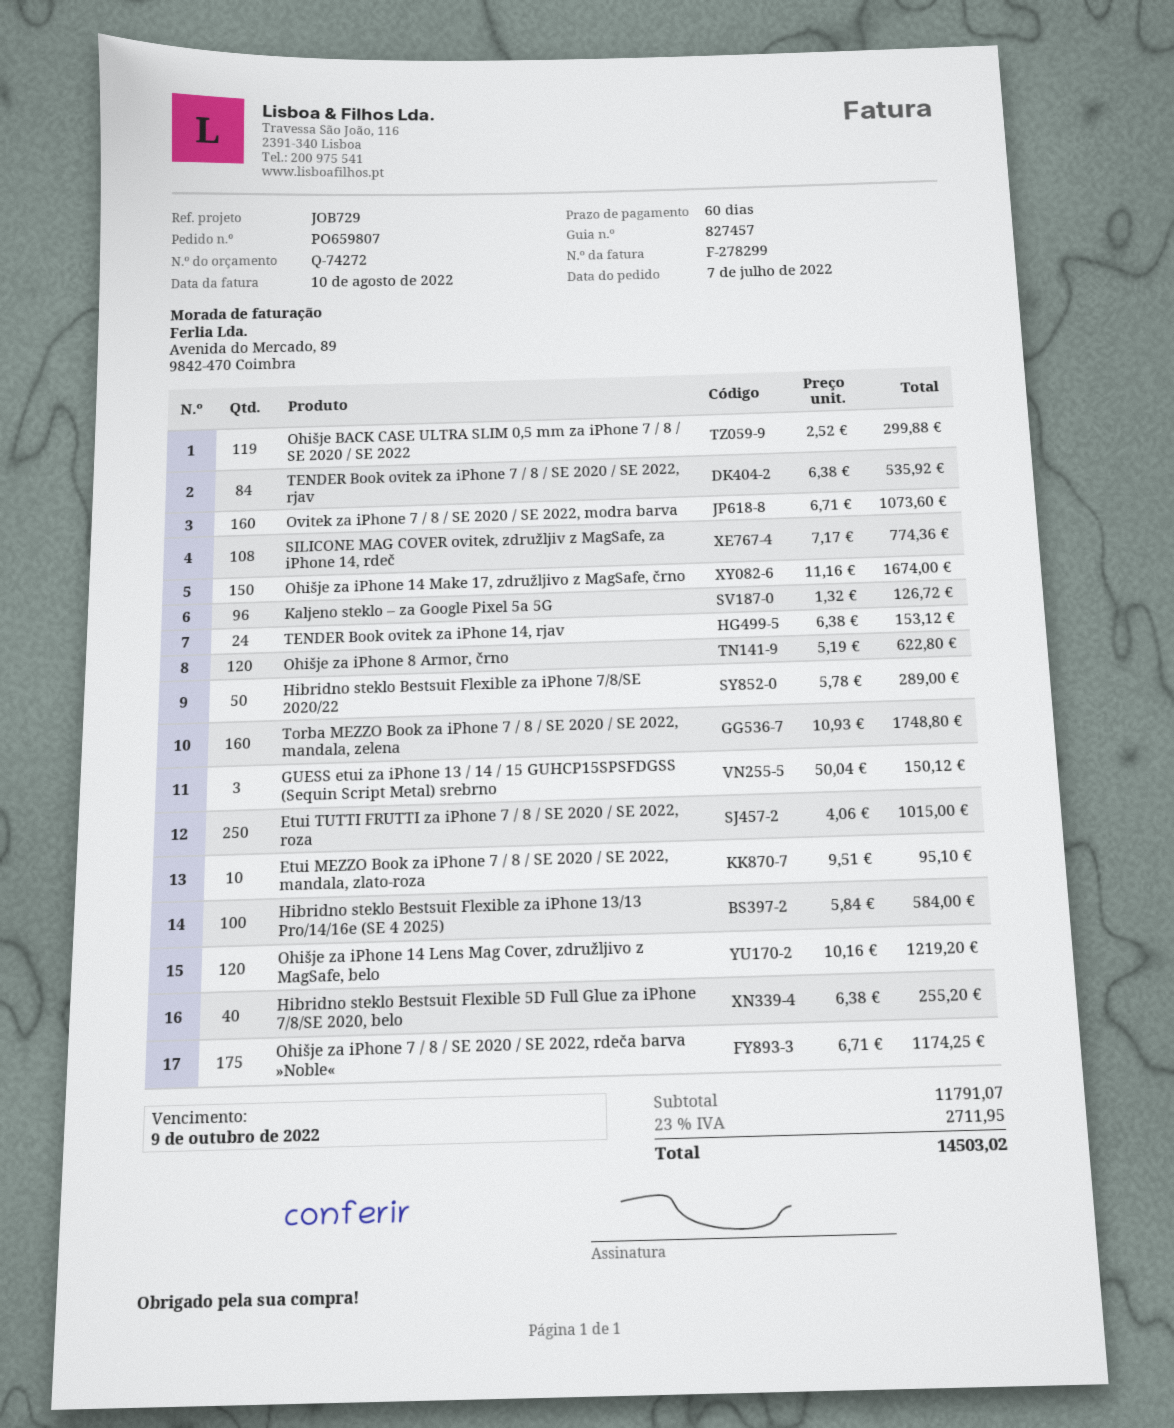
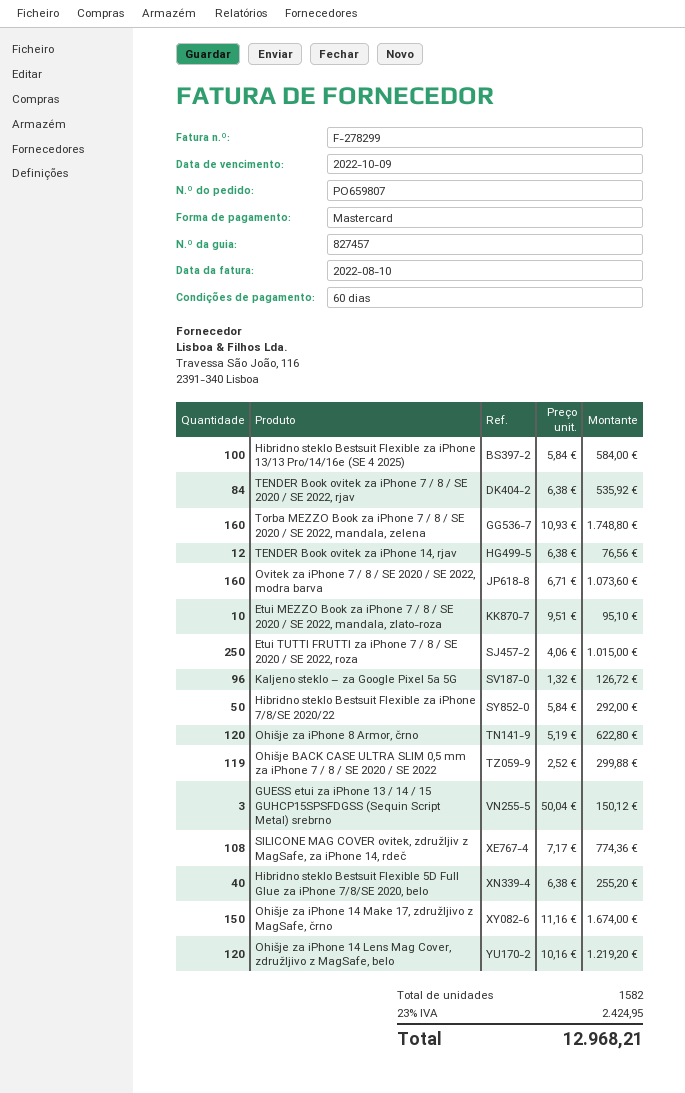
TENDER Book ovitek za iPhone 14, rjav: 24 x 6.38 = 153.12 -> 12 x 6.38 = 76.56
Hibridno steklo Bestsuit Flexible za iPhone 7/8/SE 2020/22: 50 x 5.78 = 289.00 -> 50 x 5.84 = 292.00
Ohišje za iPhone 7 / 8 / SE 2020 / SE 2022, rdeča barva »Noble«: 175 x 6.71 = 1174.25 -> none
tax: 23% = 2711.95 -> 23% = 2424.95
total: 14503.02 -> 12968.21

